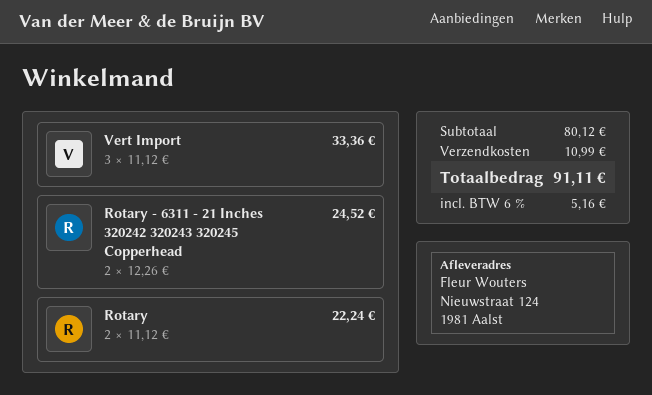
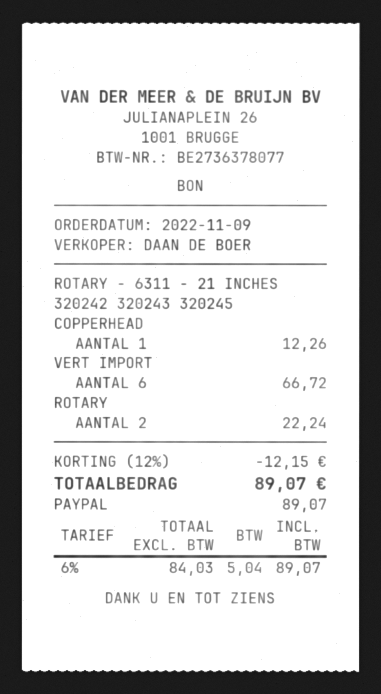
Vert Import: 3 for 33.36 -> 6 for 66.72
Rotary - 6311 - 21 Inches 320242 320243 320245 Copperhead: 2 for 24.52 -> 1 for 12.26
discount: none -> 12% = 12.15
shipping: 10.99 -> none
tax: 6% = 5.16 -> 6% = 5.04
total: 91.11 -> 89.07

